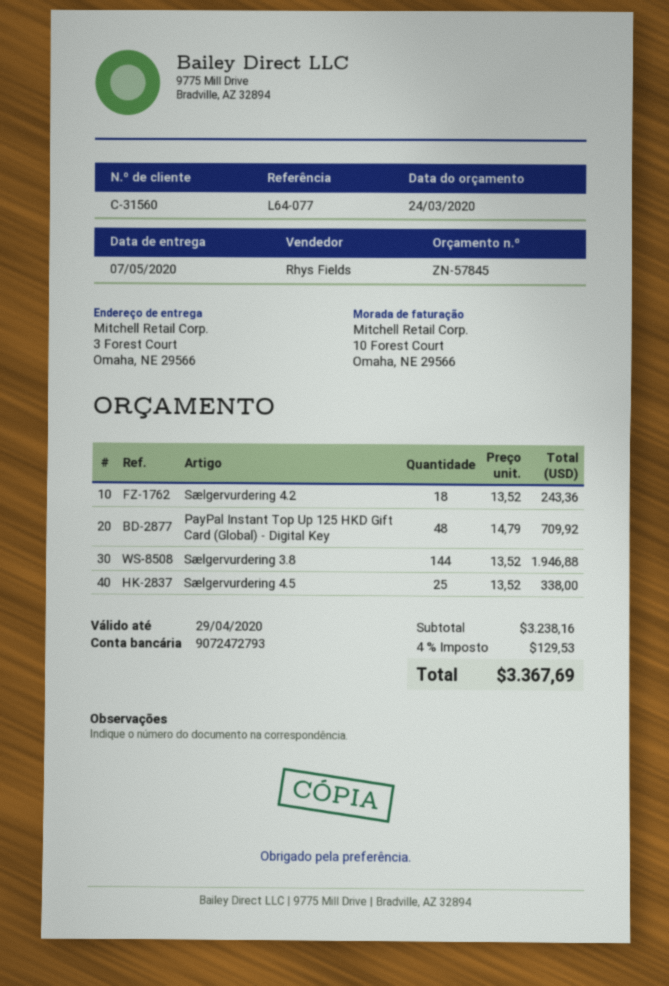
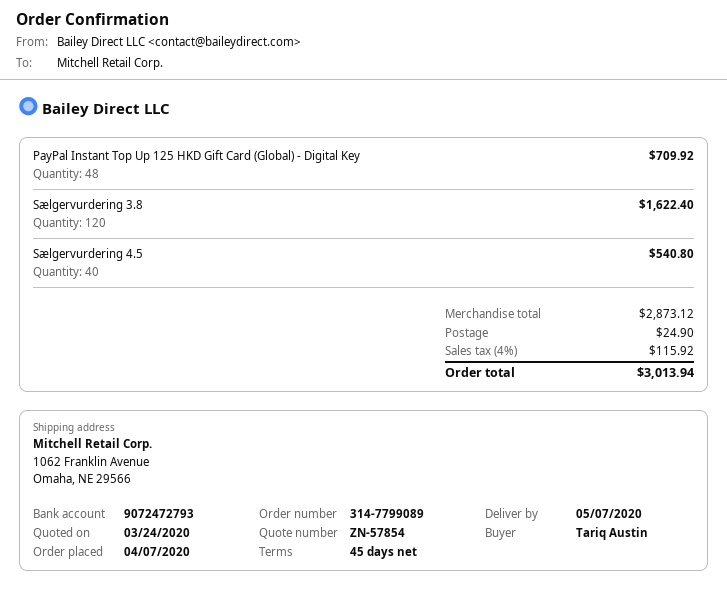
quote number: ZN-57845 -> ZN-57854
ship to: 3 Forest Court, Omaha, NE 29566 -> 1062 Franklin Avenue, Omaha, NE 29566
Sælgervurdering 4.2: 18 for 243.36 -> none
Sælgervurdering 3.8: 144 for 1946.88 -> 120 for 1622.40
Sælgervurdering 4.5: 25 for 338.00 -> 40 for 540.80
subtotal: 3238.16 -> 2873.12
shipping: none -> 24.90
tax: 4% = 129.53 -> 4% = 115.92
total: 3367.69 -> 3013.94

